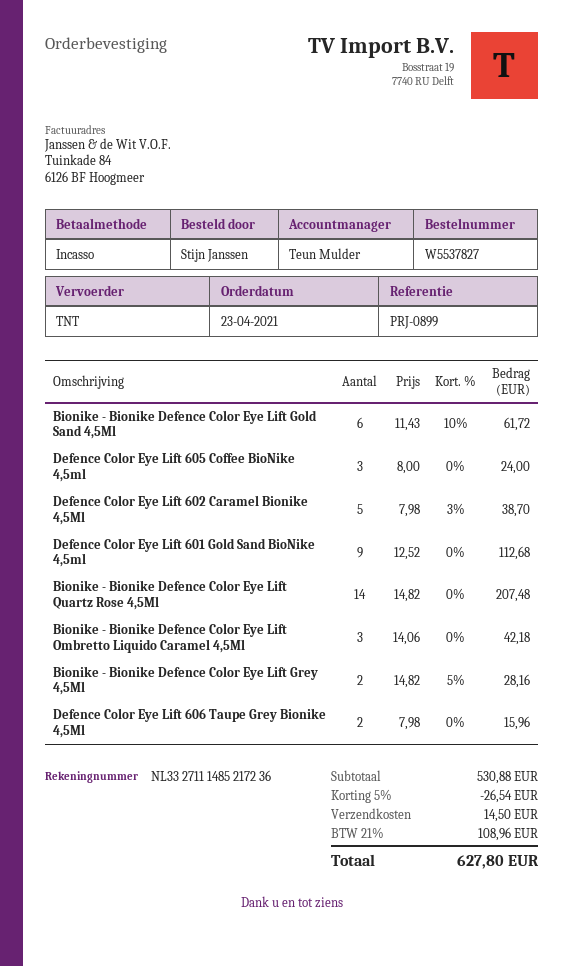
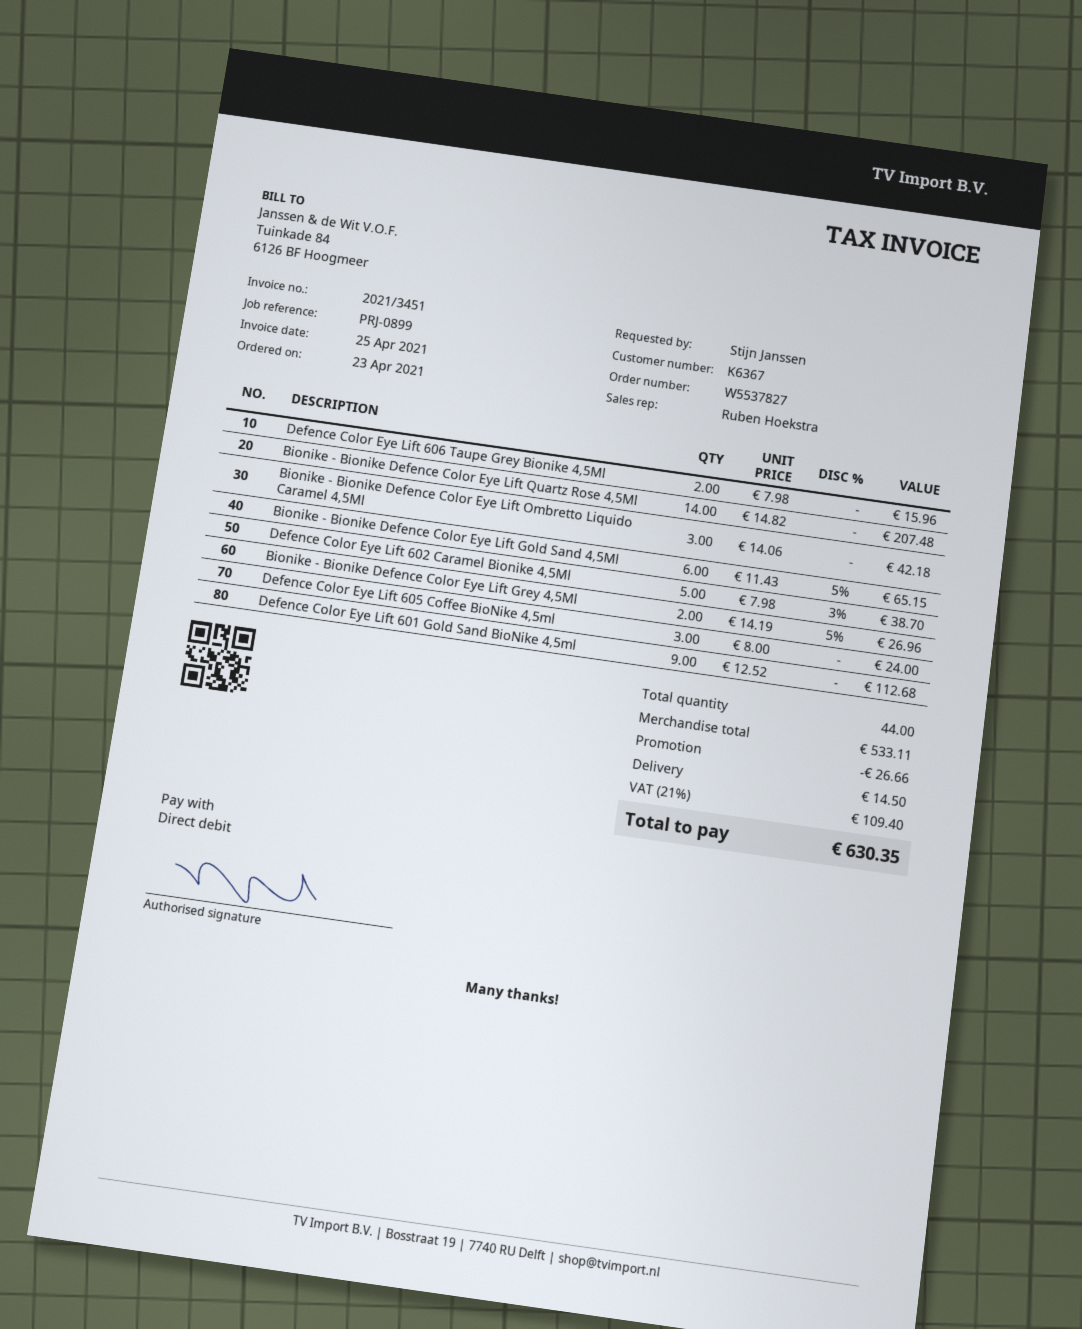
sales rep: Teun Mulder -> Ruben Hoekstra
Bionike - Bionike Defence Color Eye Lift Gold Sand 4,5Ml: 6 x 11.43 - 10% = 61.72 -> 6 x 11.43 - 5% = 65.15
Bionike - Bionike Defence Color Eye Lift Grey 4,5Ml: 2 x 14.82 - 5% = 28.16 -> 2 x 14.19 - 5% = 26.96
subtotal: 530.88 -> 533.11
discount: 26.54 -> 26.66
tax: 21% = 108.96 -> 21% = 109.40
total: 627.80 -> 630.35

